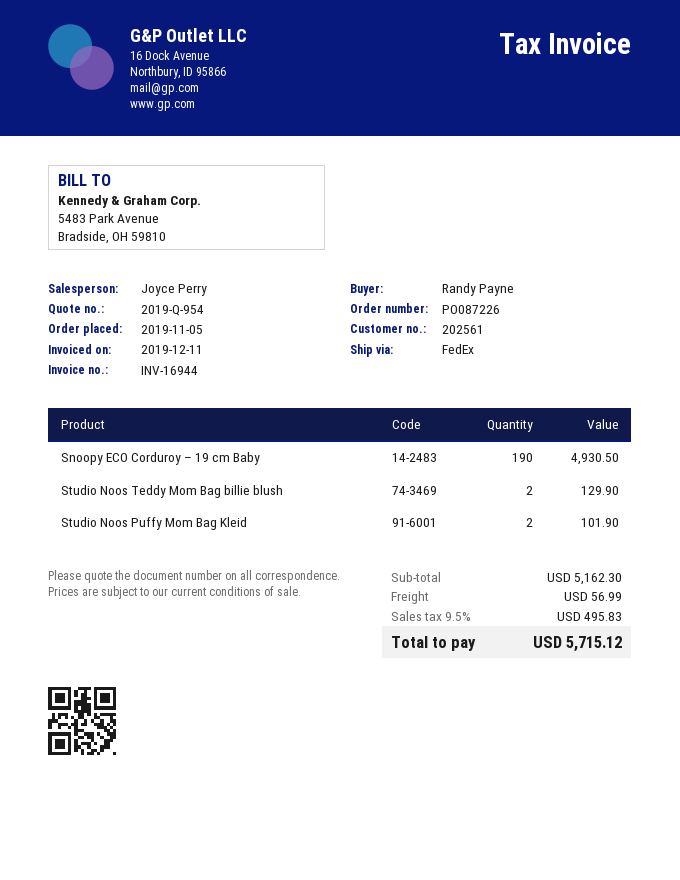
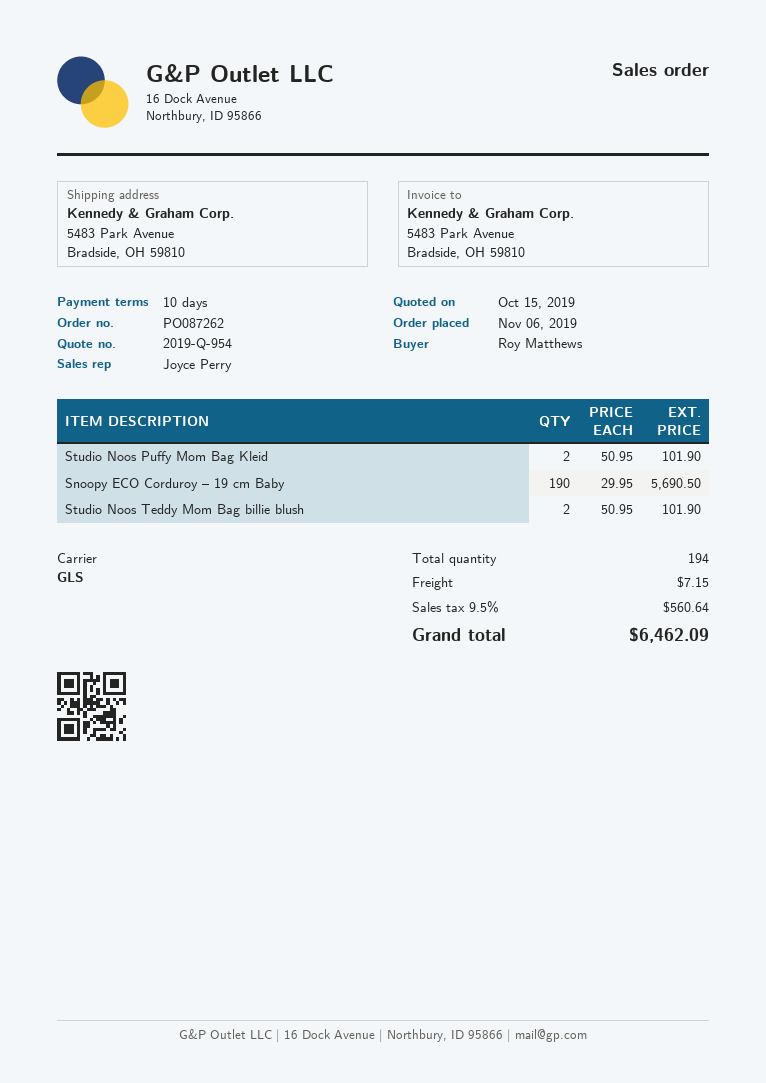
order number: PO087226 -> PO087262
order date: 2019-11-05 -> 2019-11-06
ordered by: Randy Payne -> Roy Matthews
shipping method: FedEx -> GLS
Snoopy ECO Corduroy – 19 cm Baby: 190 for 4930.50 -> 190 for 5690.50
Studio Noos Teddy Mom Bag billie blush: 2 for 129.90 -> 2 for 101.90
shipping: 56.99 -> 7.15
tax: 9.5% = 495.83 -> 9.5% = 560.64
total: 5715.12 -> 6462.09

